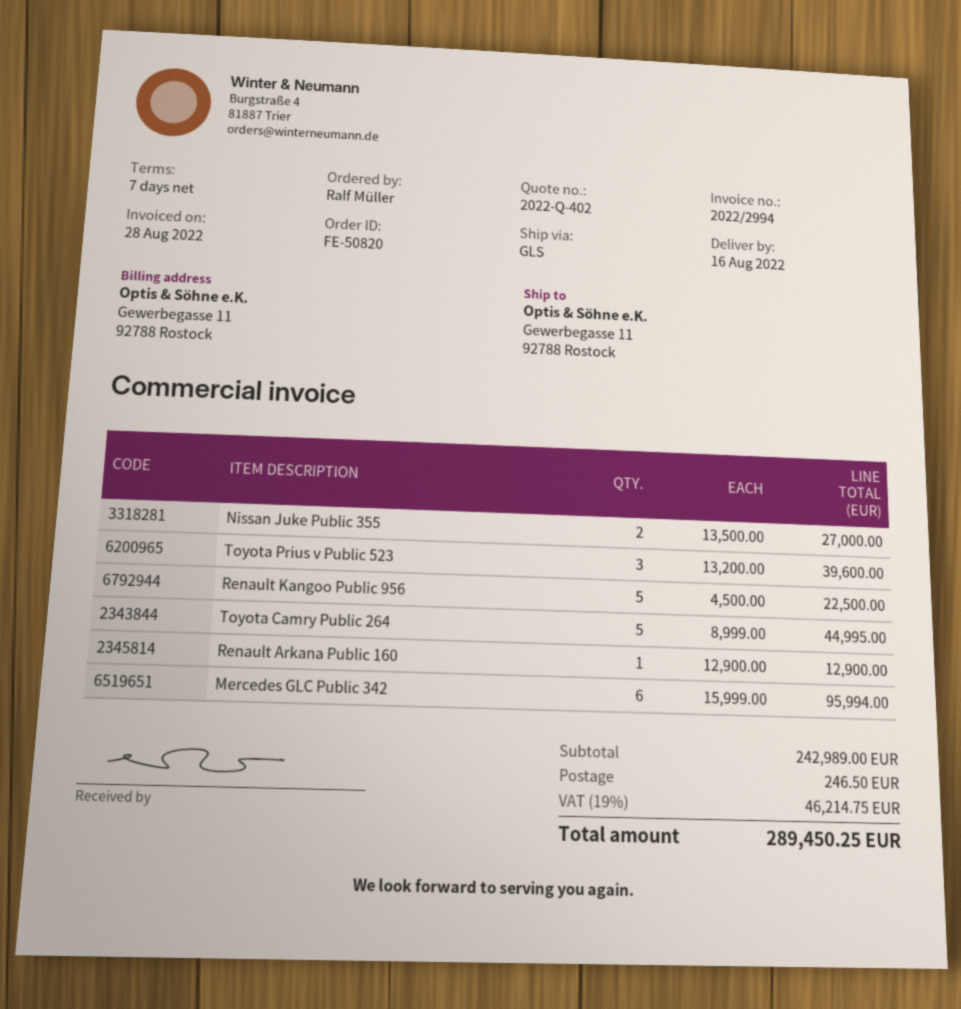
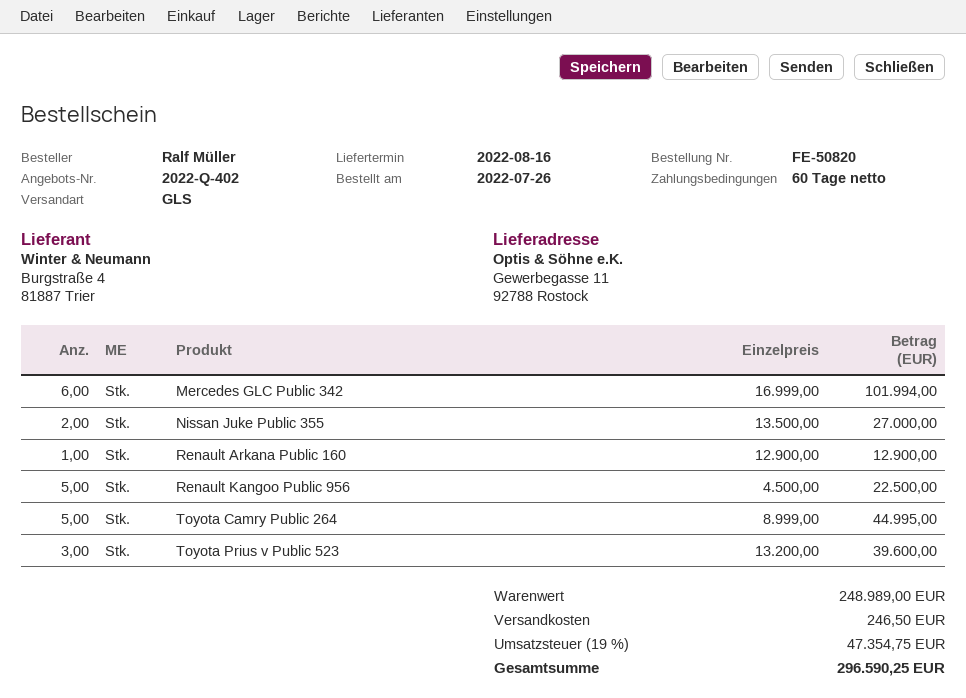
payment terms: 7 days -> 60 days
Mercedes GLC Public 342: 6 x 15999.00 = 95994.00 -> 6 x 16999.00 = 101994.00
subtotal: 242989.00 -> 248989.00
tax: 19% = 46214.75 -> 19% = 47354.75
total: 289450.25 -> 296590.25

